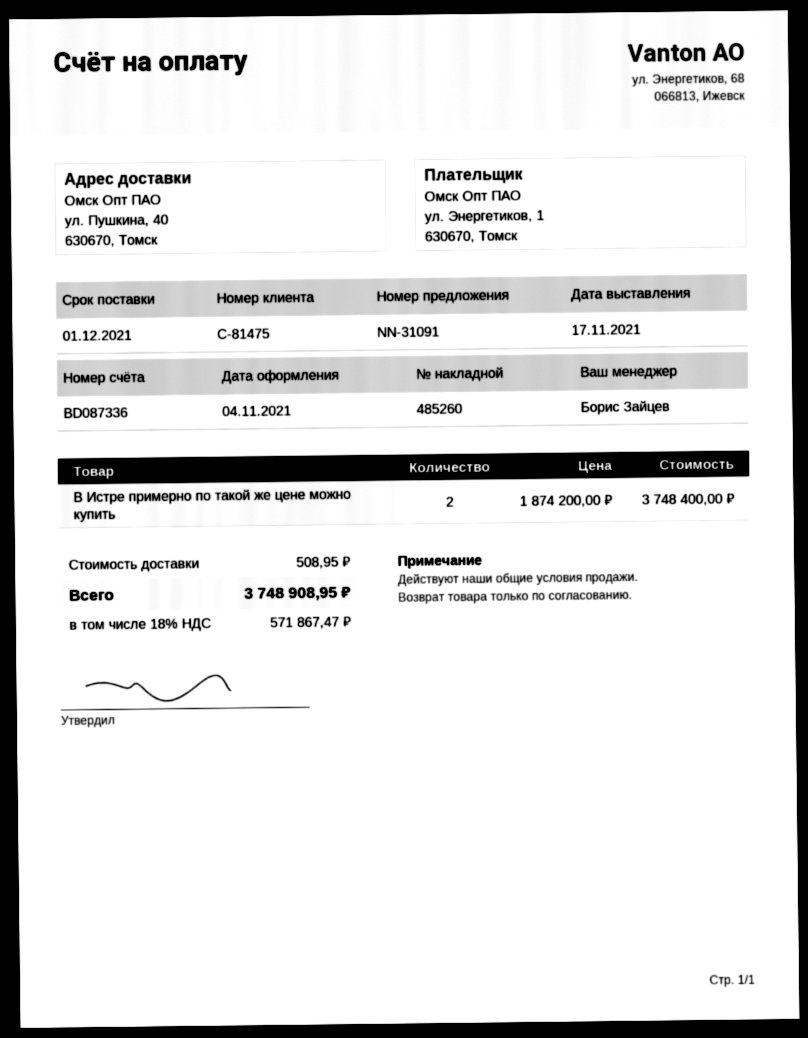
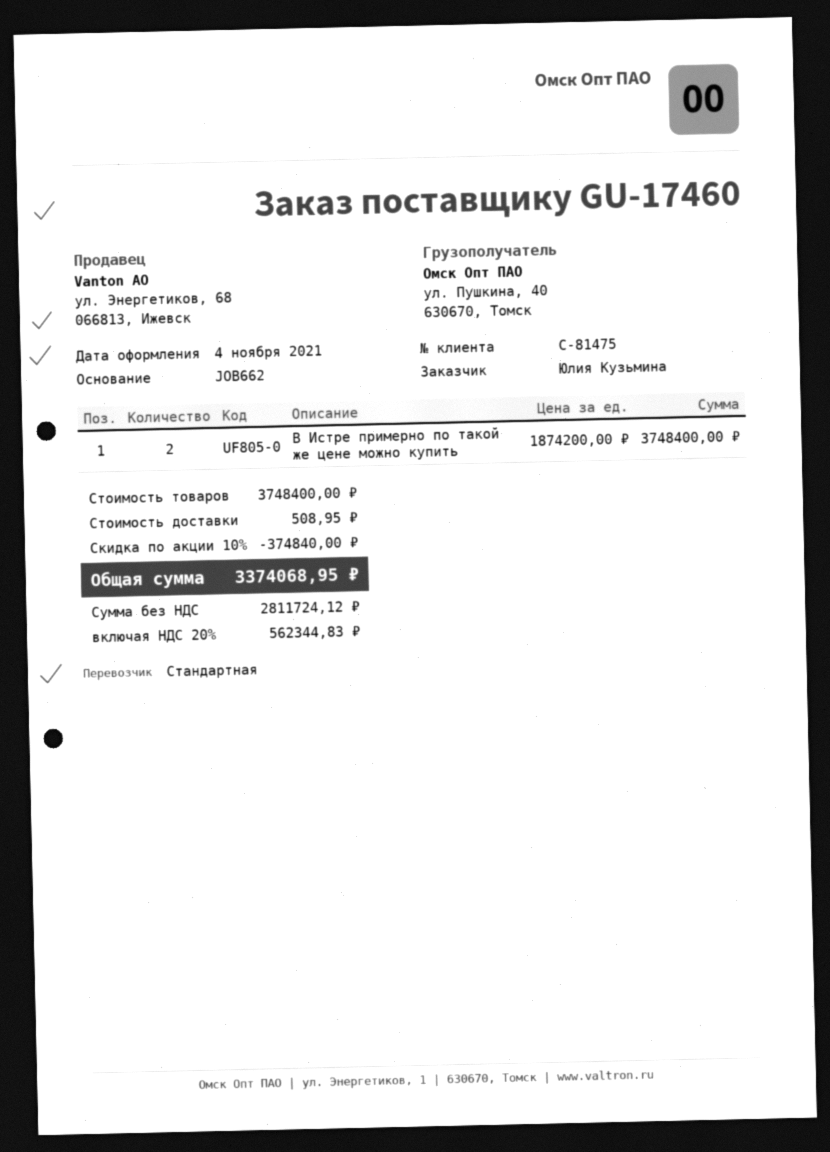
discount: none -> 10% = 374840.00
tax: 18% = 571867.47 -> 20% = 562344.83
total: 3748908.95 -> 3374068.95

